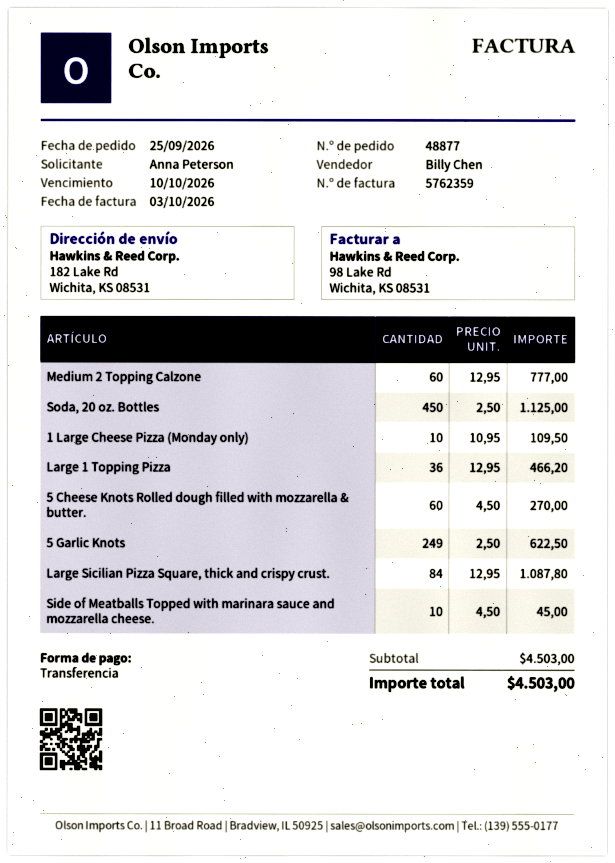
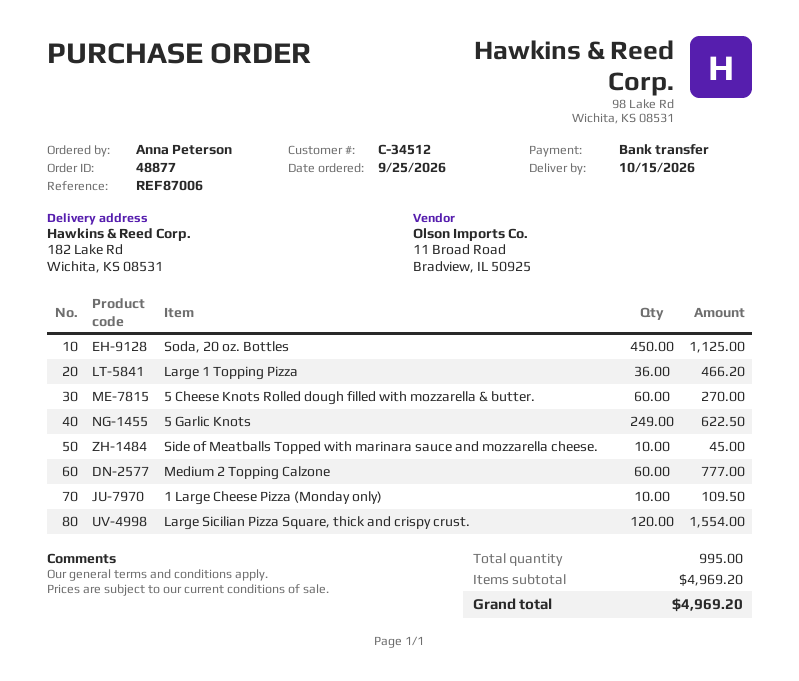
Large Sicilian Pizza Square, thick and crispy crust.: 84 for 1087.80 -> 120 for 1554.00
subtotal: 4503.00 -> 4969.20
total: 4503.00 -> 4969.20

